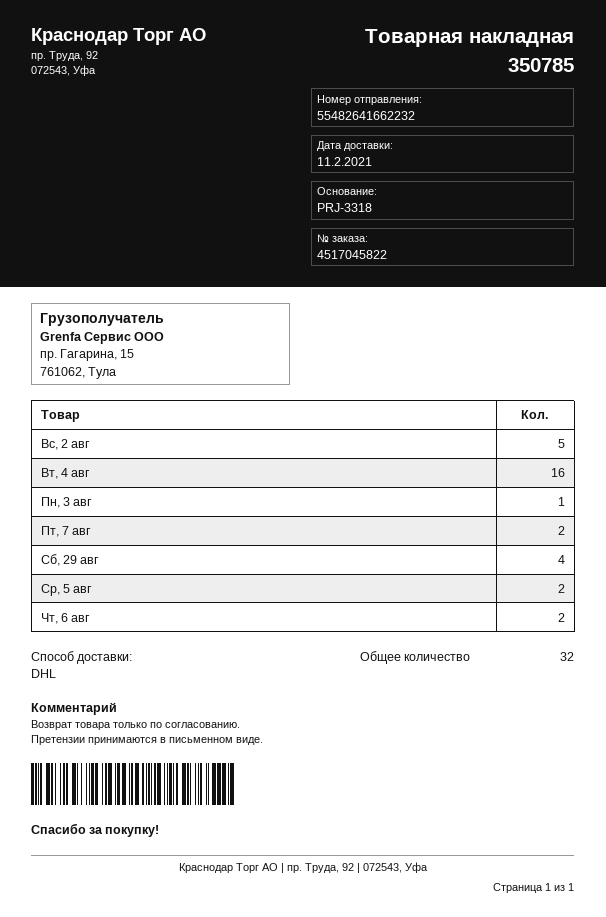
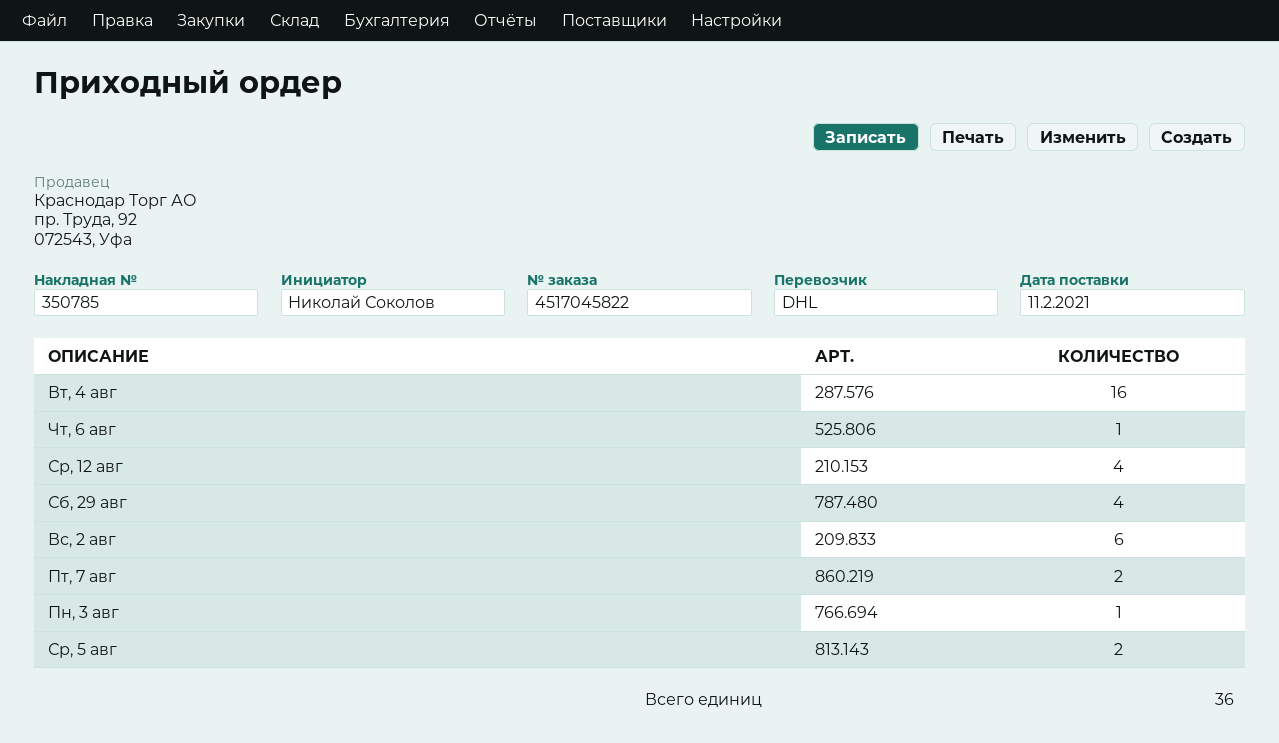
Вс, 2 авг: 5 -> 6
Чт, 6 авг: 2 -> 1
Ср, 12 авг: none -> 4
total quantity: 32 -> 36

